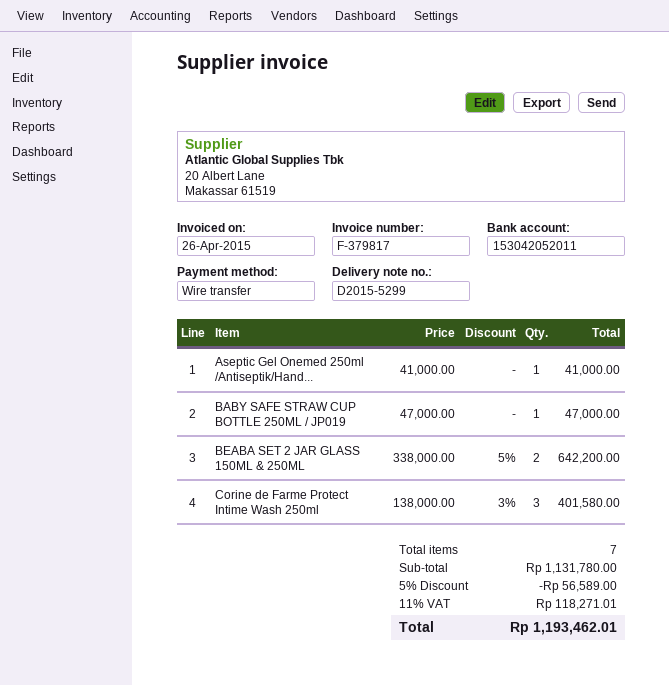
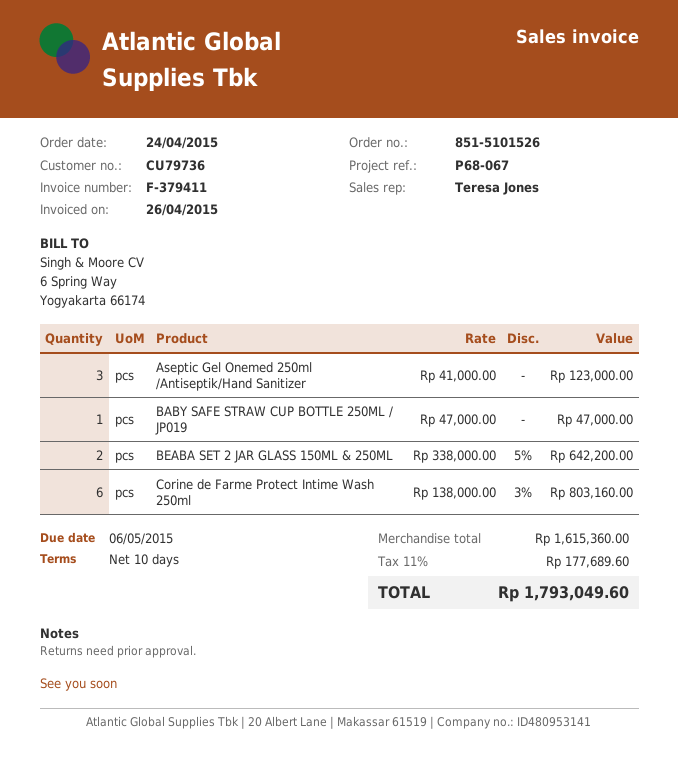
invoice number: F-379817 -> F-379411
Aseptic Gel Onemed 250ml /Antiseptik/Hand...: 1 x 41000.00 = 41000.00 -> 3 x 41000.00 = 123000.00
Corine de Farme Protect Intime Wash 250ml: 3 x 138000.00 - 3% = 401580.00 -> 6 x 138000.00 - 3% = 803160.00
subtotal: 1131780.00 -> 1615360.00
discount: 5% = 56589.00 -> none
tax: 11% = 118271.01 -> 11% = 177689.60
total: 1193462.01 -> 1793049.60

